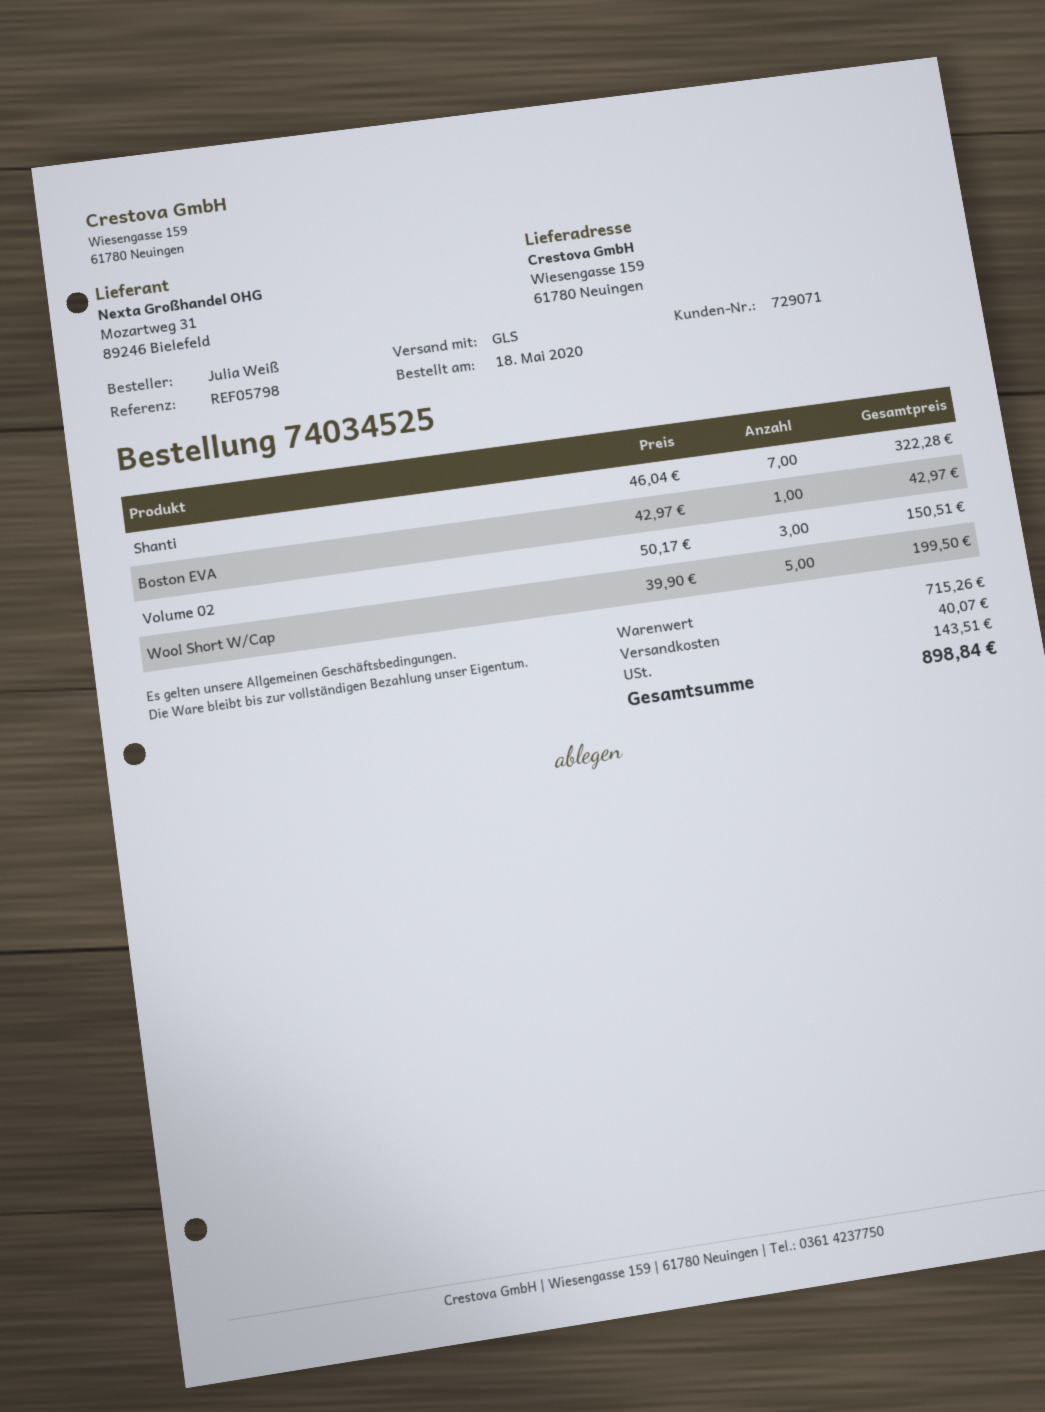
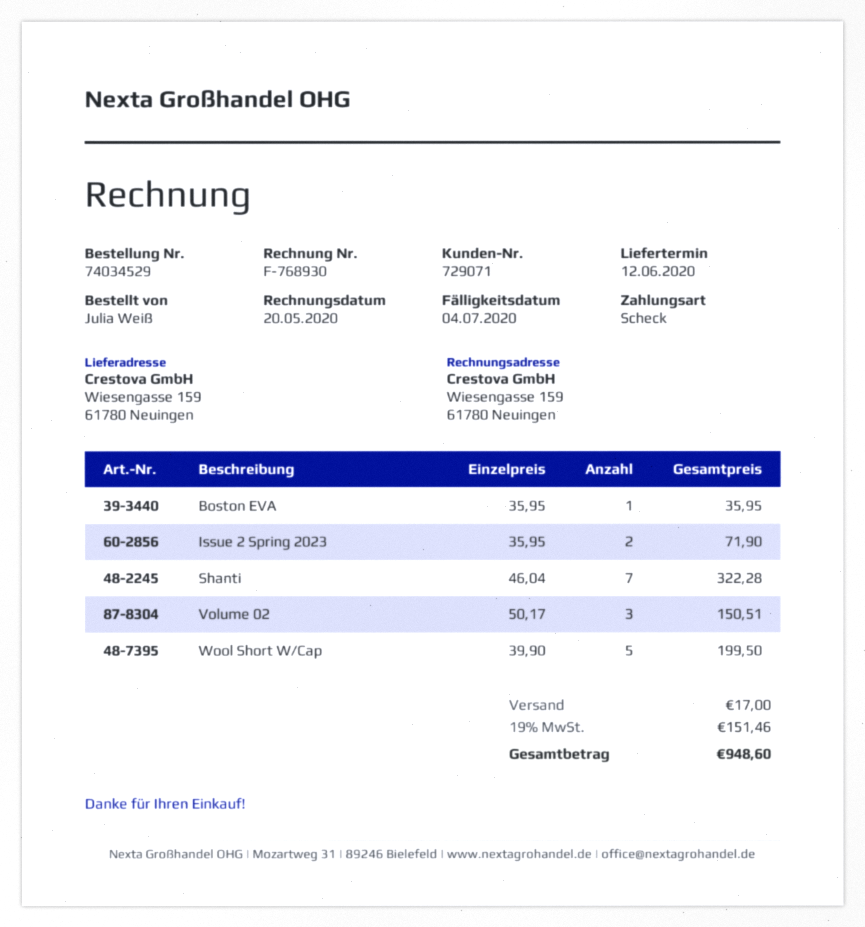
order number: 74034525 -> 74034529
Boston EVA: 1 x 42.97 = 42.97 -> 1 x 35.95 = 35.95
Issue 2 Spring 2023: none -> 2 x 35.95 = 71.90
shipping: 40.07 -> 17.00
tax: 143.51 -> 151.46
total: 898.84 -> 948.60

